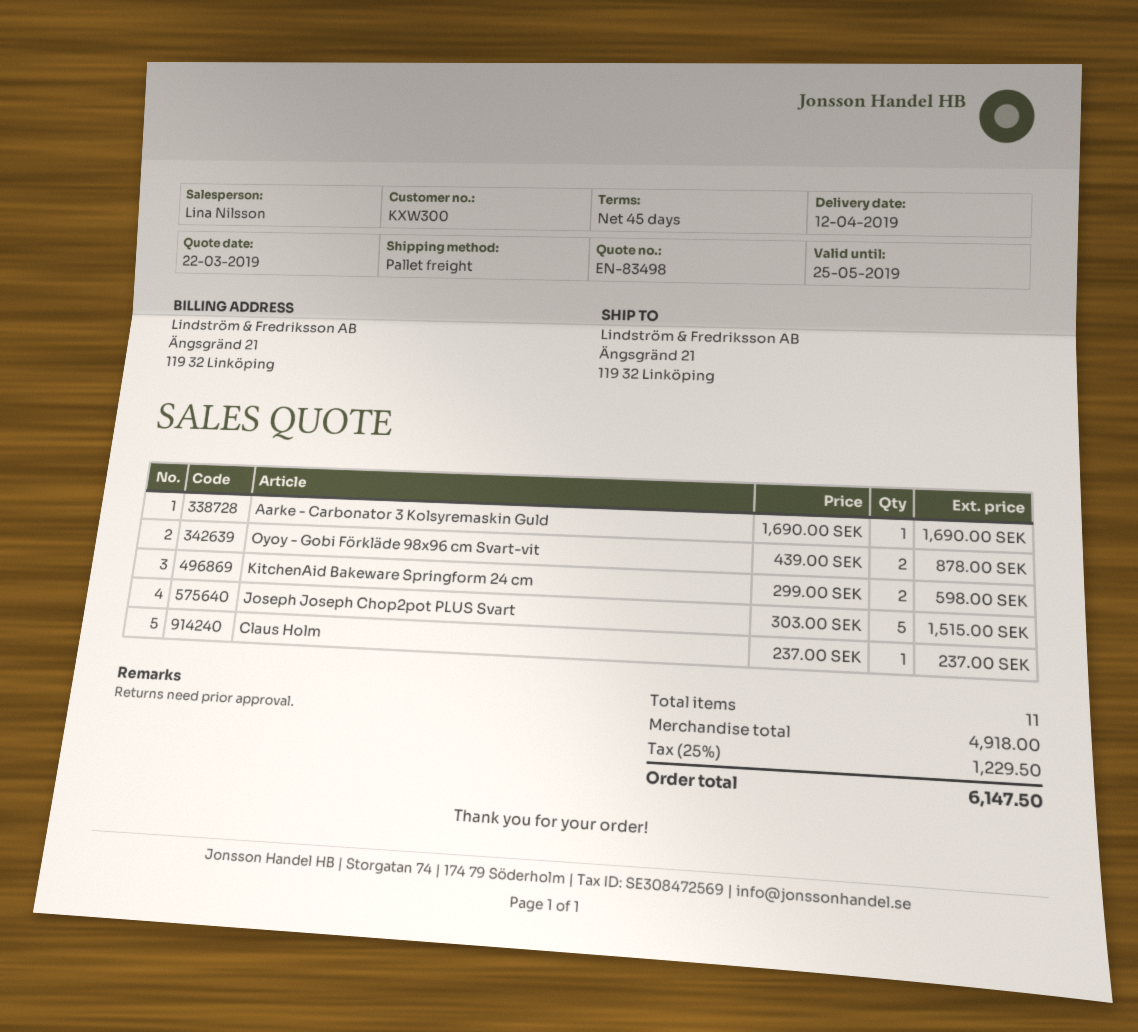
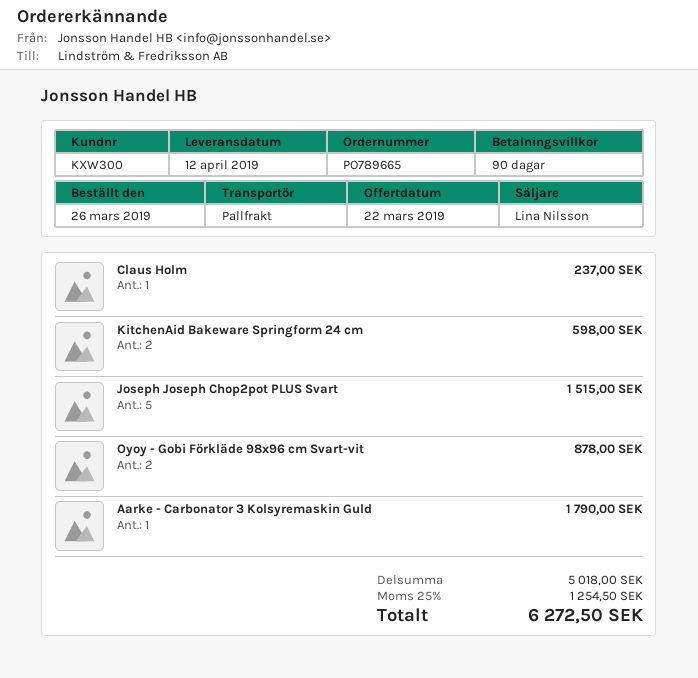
payment terms: 45 days -> 90 days
Aarke - Carbonator 3 Kolsyremaskin Guld: 1 for 1690.00 -> 1 for 1790.00
subtotal: 4918.00 -> 5018.00
tax: 25% = 1229.50 -> 25% = 1254.50
total: 6147.50 -> 6272.50

